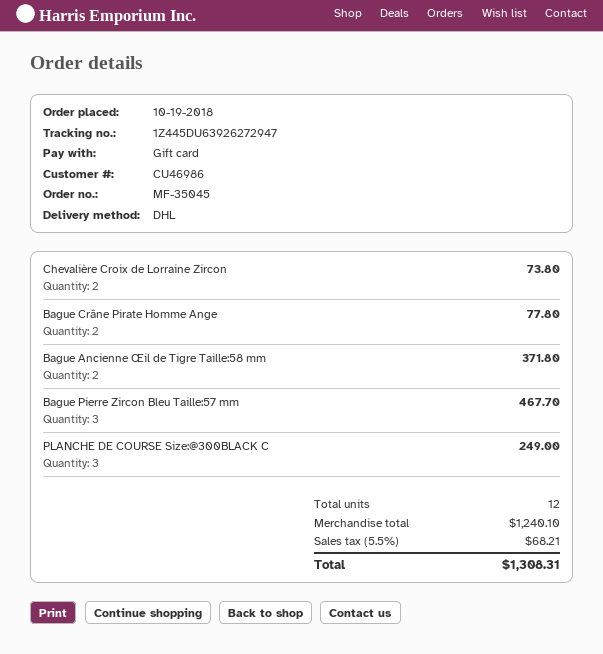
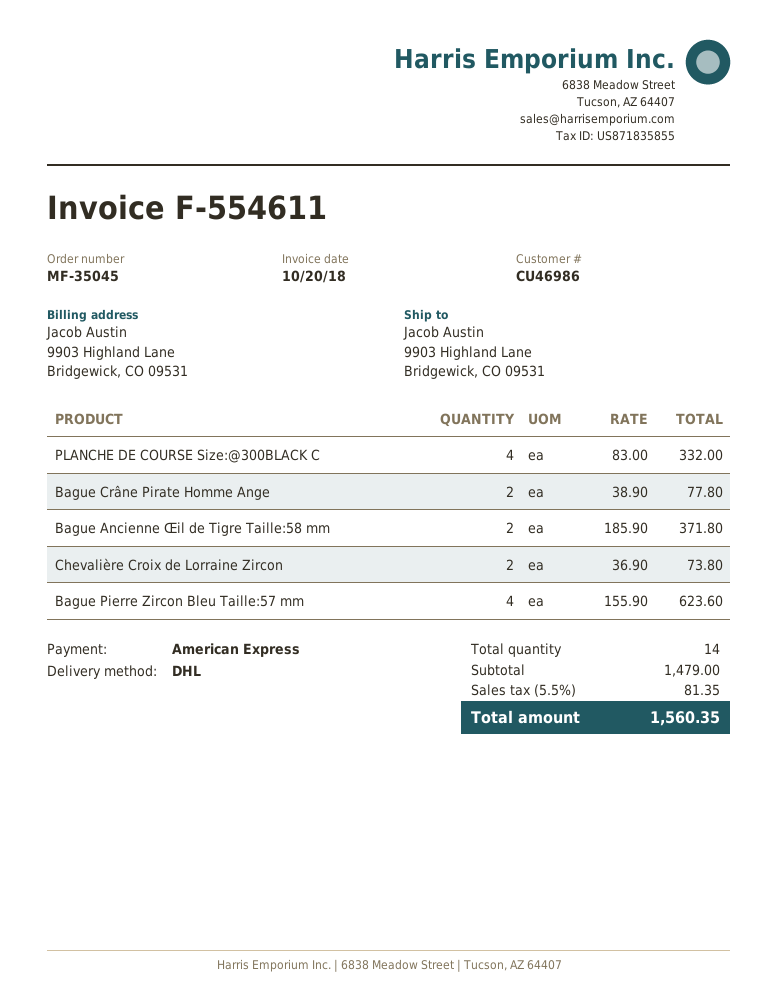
payment method: gift card -> American Express
Bague Pierre Zircon Bleu Taille:57 mm: 3 for 467.70 -> 4 for 623.60
PLANCHE DE COURSE Size:@300BLACK C: 3 for 249.00 -> 4 for 332.00
total quantity: 12 -> 14
subtotal: 1240.10 -> 1479.00
tax: 5.5% = 68.21 -> 5.5% = 81.35
total: 1308.31 -> 1560.35

